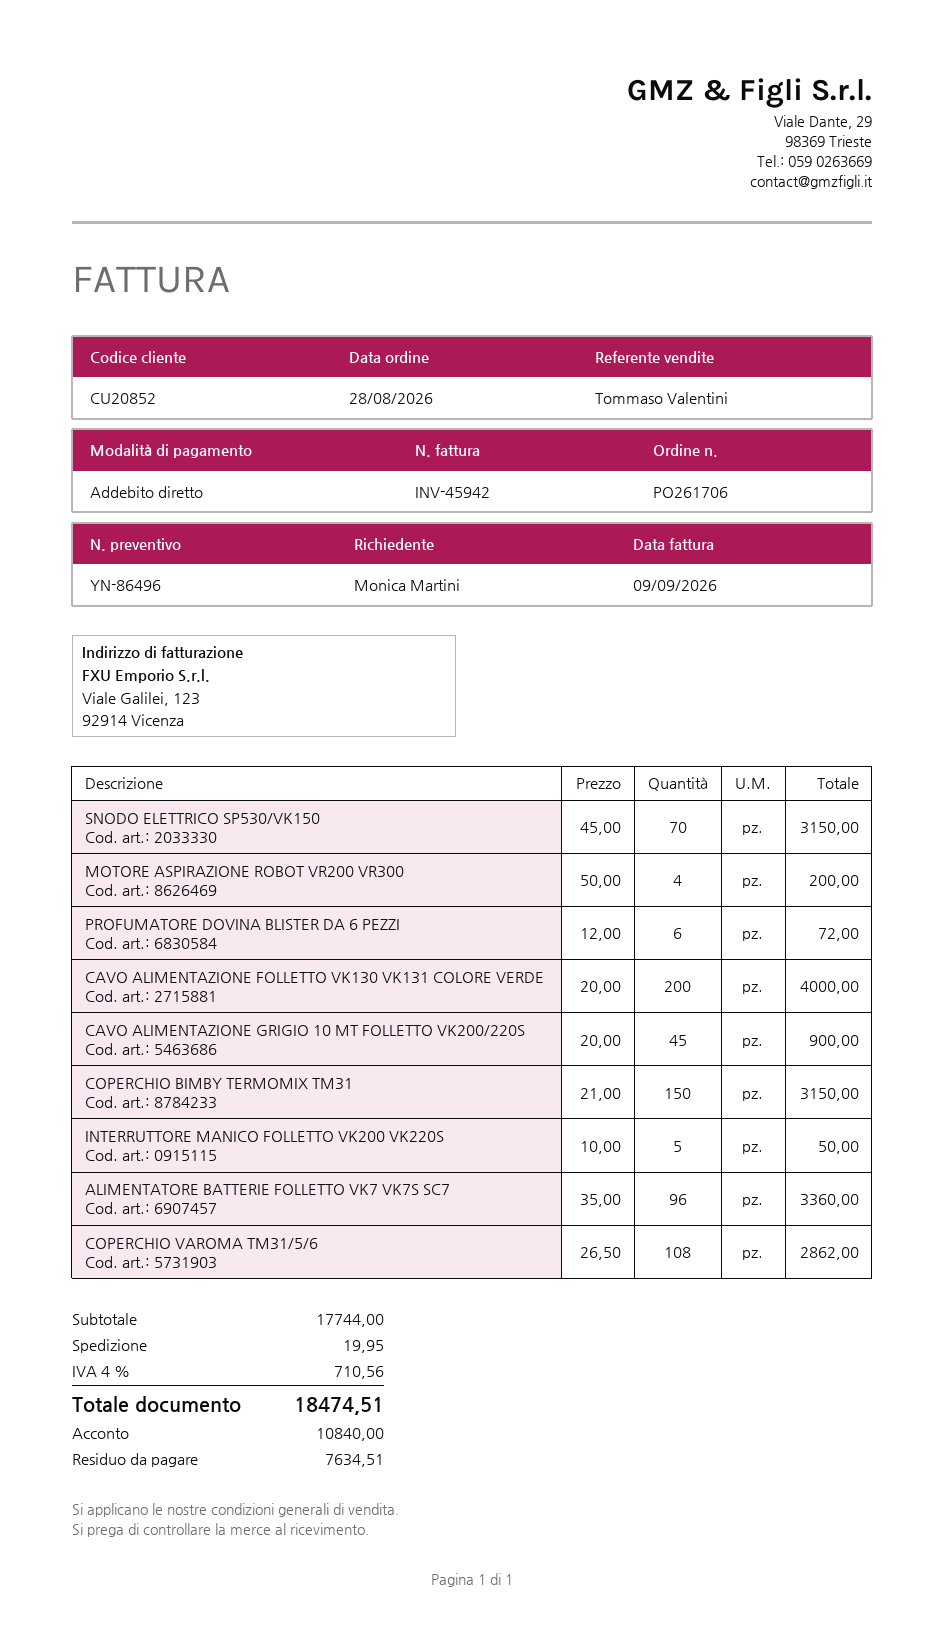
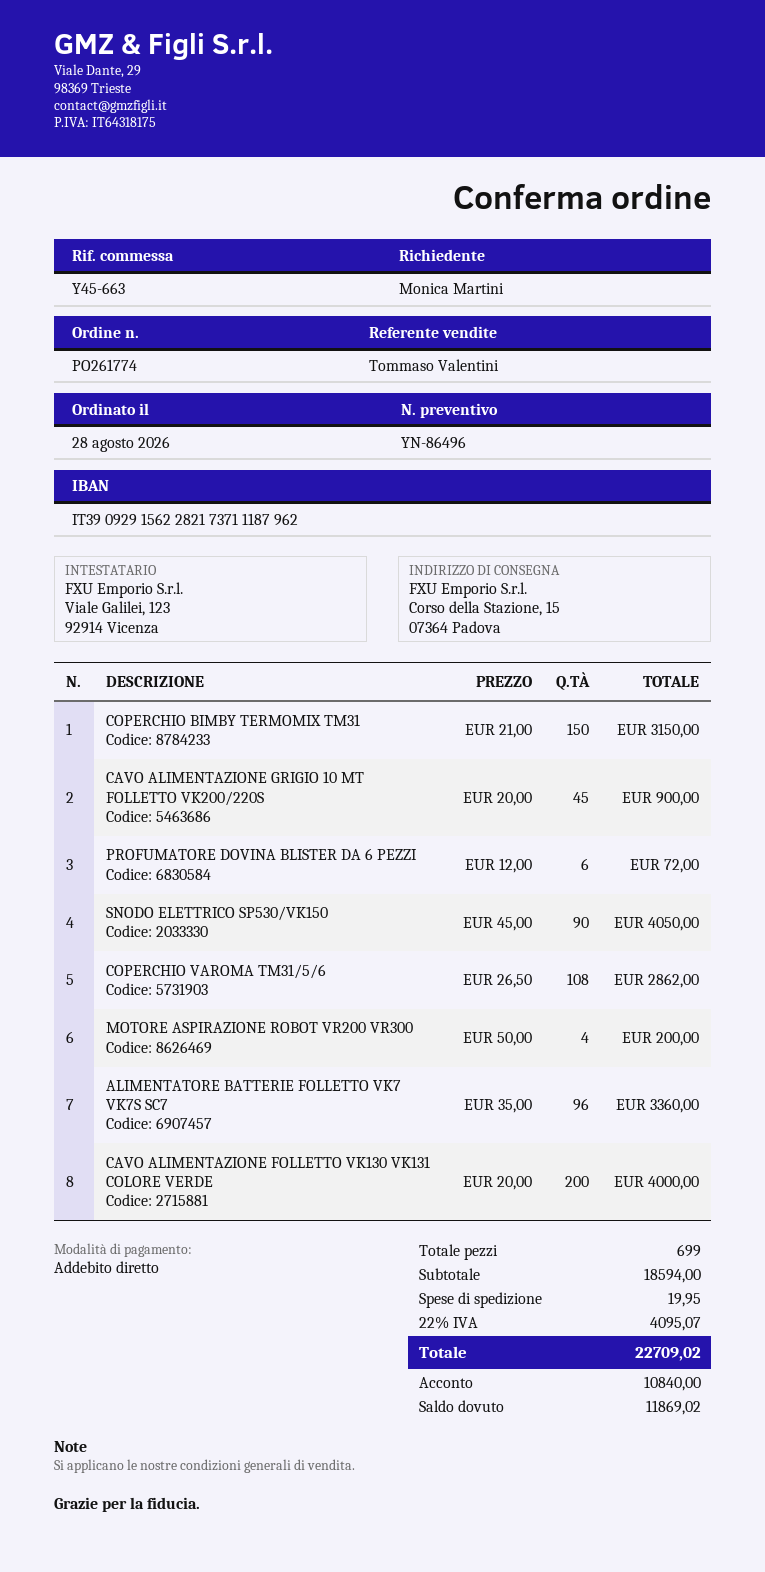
order number: PO261706 -> PO261774
SNODO ELETTRICO SP530/VK150: 70 x 45.00 = 3150.00 -> 90 x 45.00 = 4050.00
INTERRUTTORE MANICO FOLLETTO VK200 VK220S: 5 x 10.00 = 50.00 -> none
subtotal: 17744.00 -> 18594.00
tax: 4% = 710.56 -> 22% = 4095.07
total: 18474.51 -> 22709.02
balance: 7634.51 -> 11869.02

